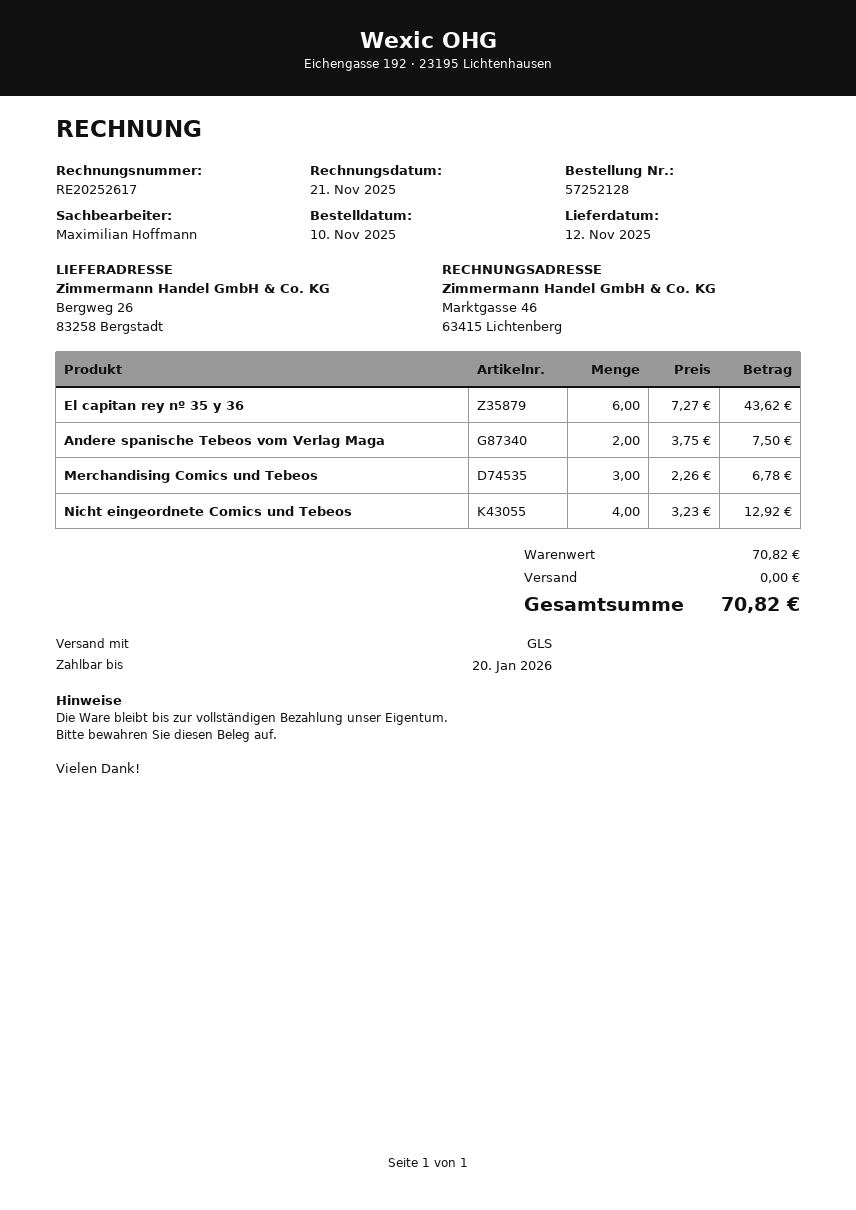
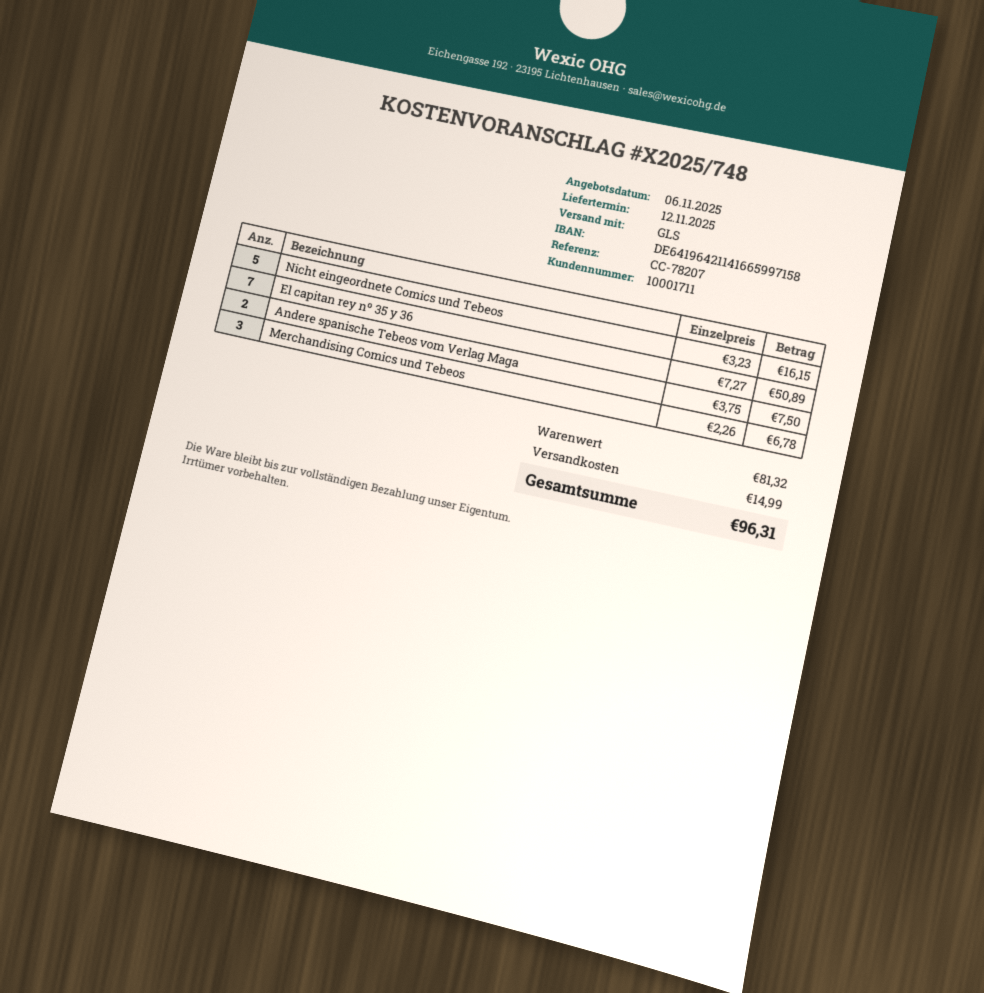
El capitan rey nº 35 y 36: 6 x 7.27 = 43.62 -> 7 x 7.27 = 50.89
Nicht eingeordnete Comics und Tebeos: 4 x 3.23 = 12.92 -> 5 x 3.23 = 16.15
subtotal: 70.82 -> 81.32
shipping: 0.00 -> 14.99
total: 70.82 -> 96.31

